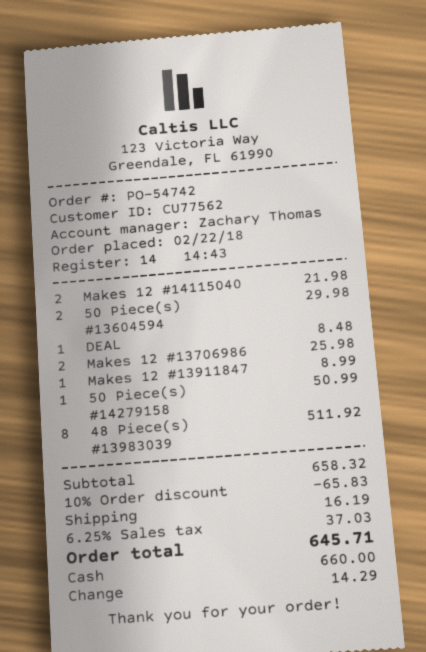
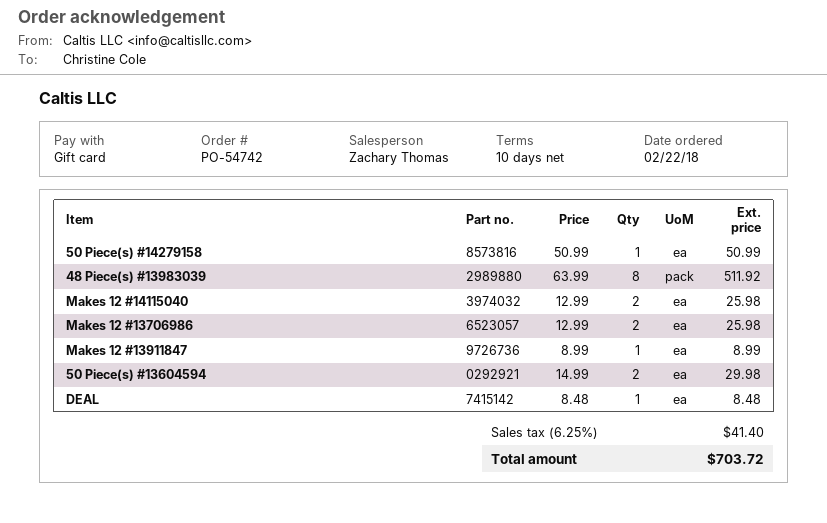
payment method: cash -> gift card
Makes 12 #14115040: 2 for 21.98 -> 2 for 25.98
discount: 10% = 65.83 -> none
shipping: 16.19 -> none
tax: 6.25% = 37.03 -> 6.25% = 41.40
total: 645.71 -> 703.72

